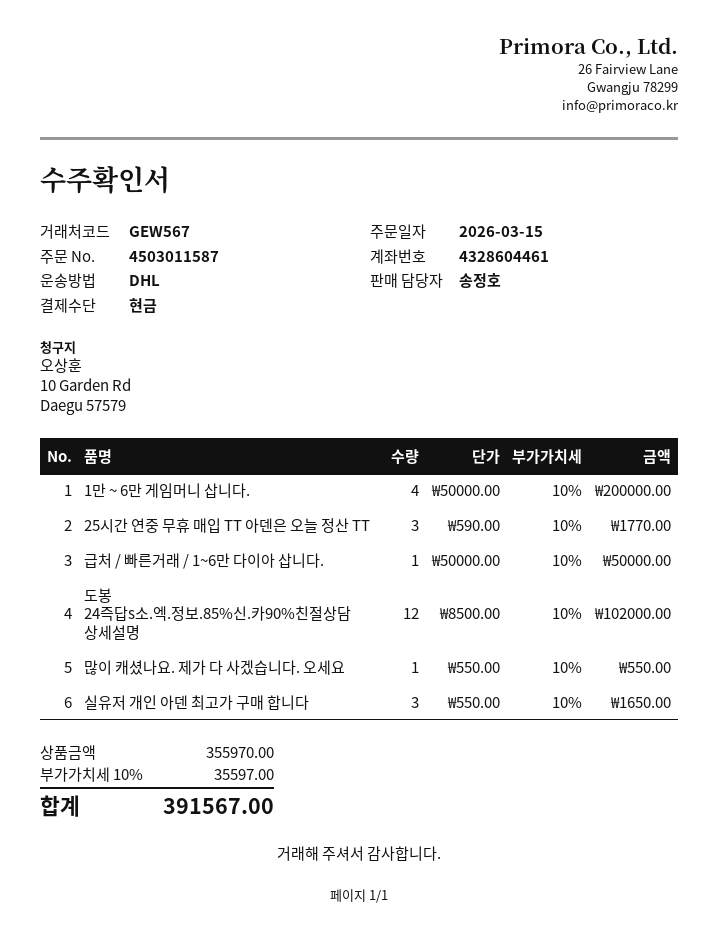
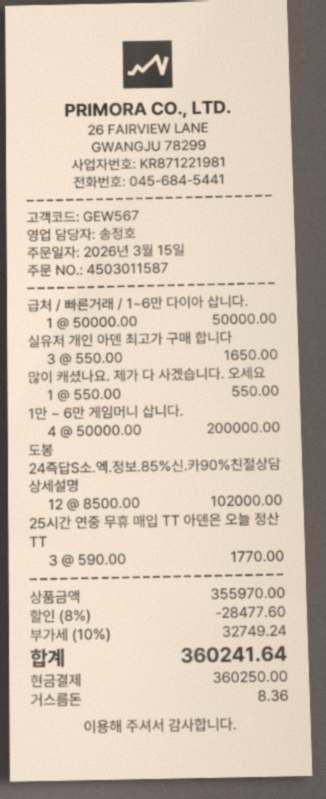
discount: none -> 8% = 28477.60
tax: 10% = 35597.00 -> 10% = 32749.24
total: 391567.00 -> 360241.64

